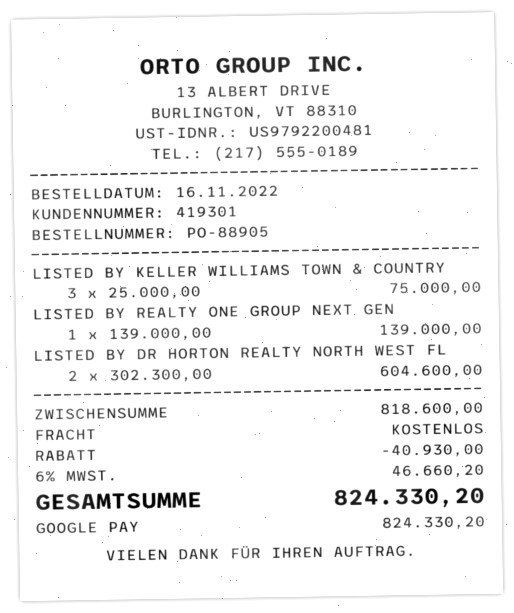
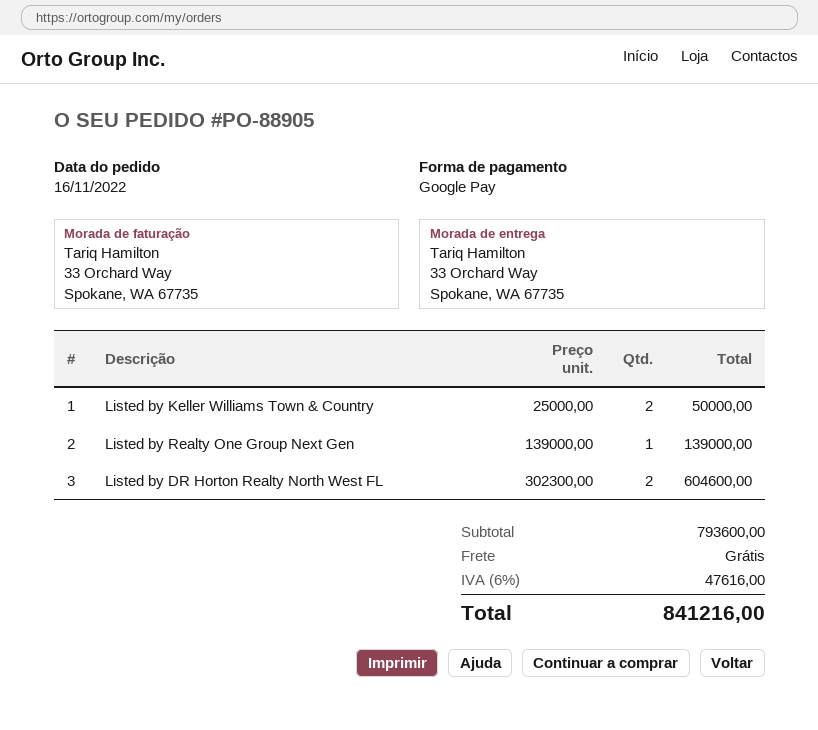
LISTED BY KELLER WILLIAMS TOWN & COUNTRY: 3 x 25000.00 = 75000.00 -> 2 x 25000.00 = 50000.00
subtotal: 818600.00 -> 793600.00
discount: 40930.00 -> none
tax: 6% = 46660.20 -> 6% = 47616.00
total: 824330.20 -> 841216.00

